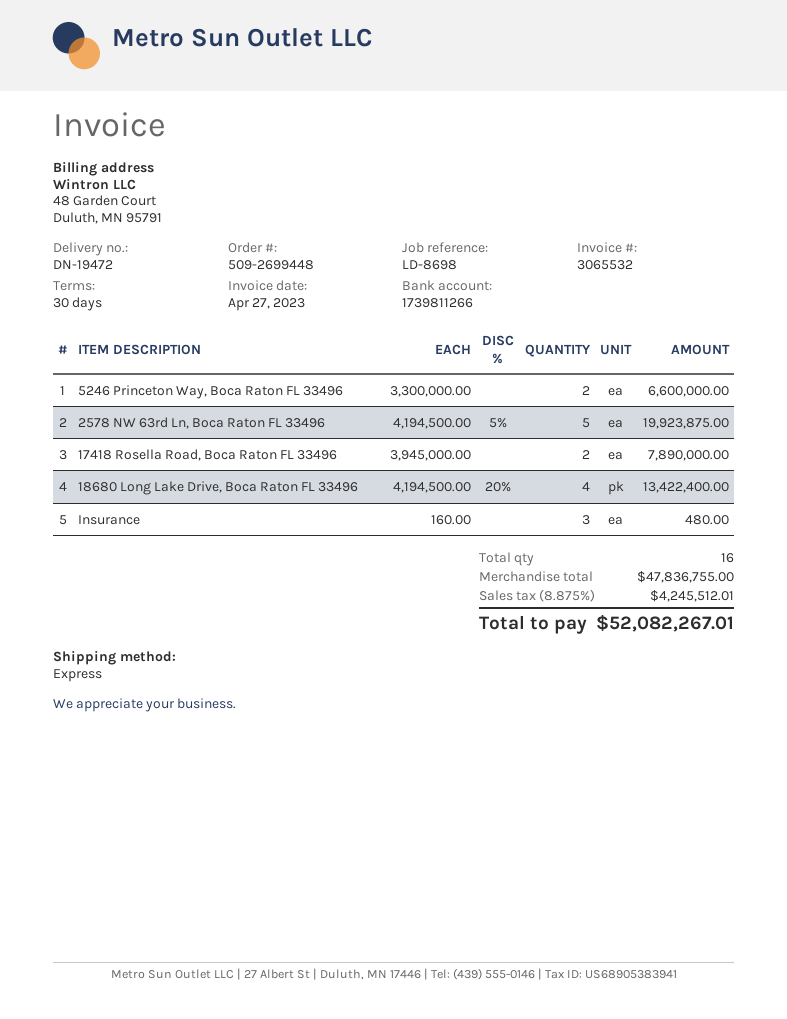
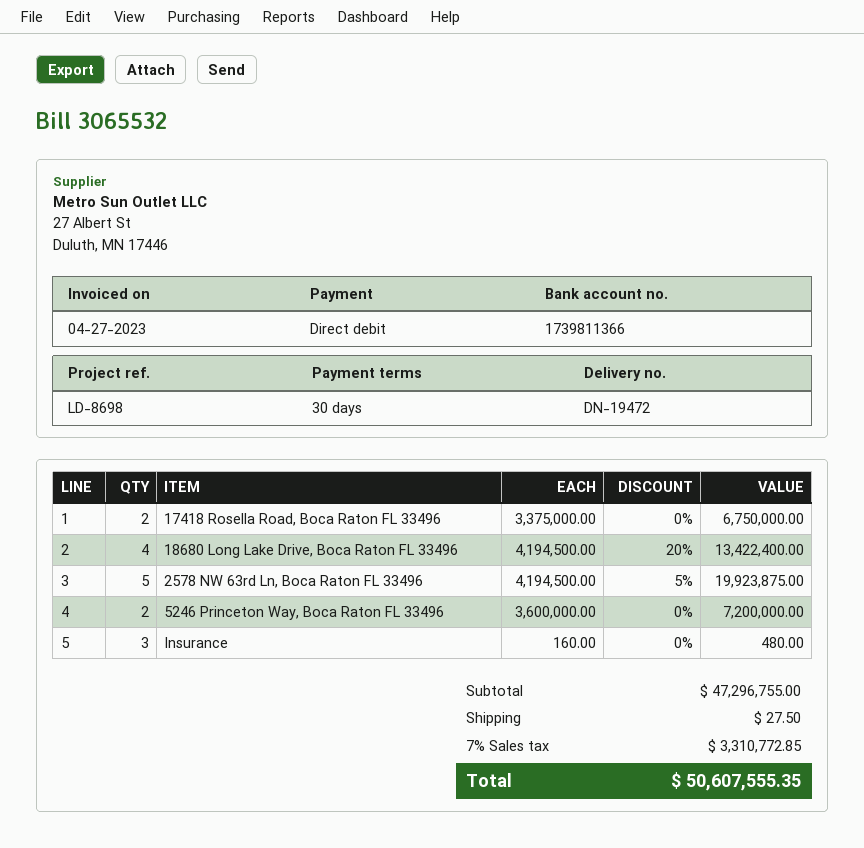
bank account: 1739811266 -> 1739811366
5246 Princeton Way, Boca Raton FL 33496: 2 x 3300000.00 = 6600000.00 -> 2 x 3600000.00 = 7200000.00
17418 Rosella Road, Boca Raton FL 33496: 2 x 3945000.00 = 7890000.00 -> 2 x 3375000.00 = 6750000.00
subtotal: 47836755.00 -> 47296755.00
shipping: none -> 27.50
tax: 8.875% = 4245512.01 -> 7% = 3310772.85
total: 52082267.01 -> 50607555.35

